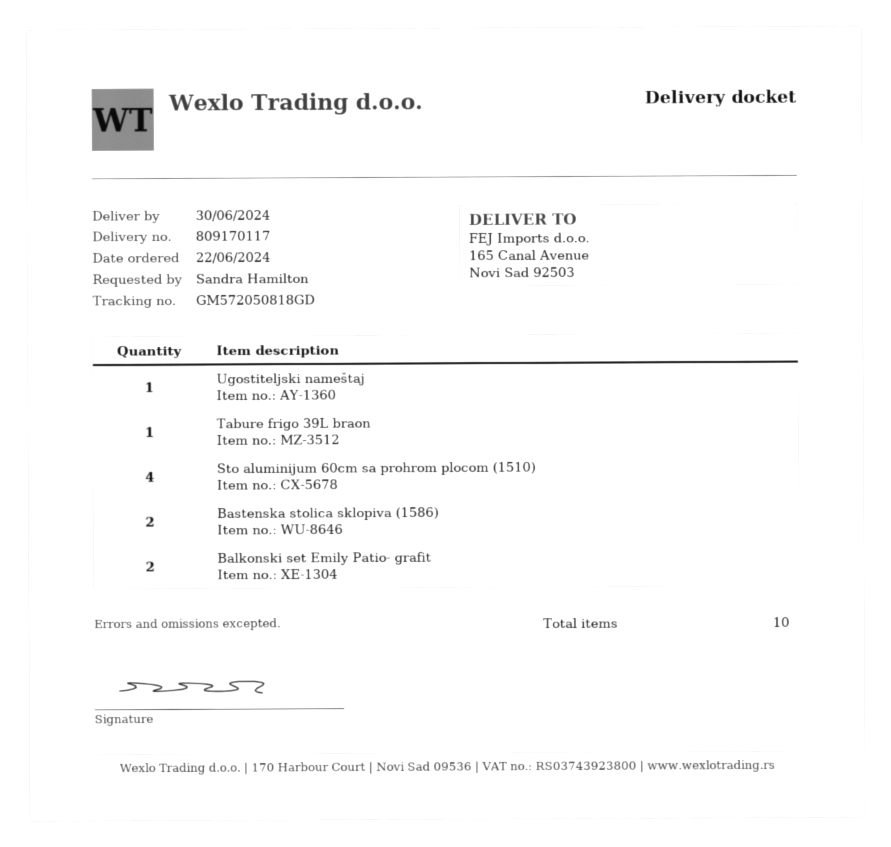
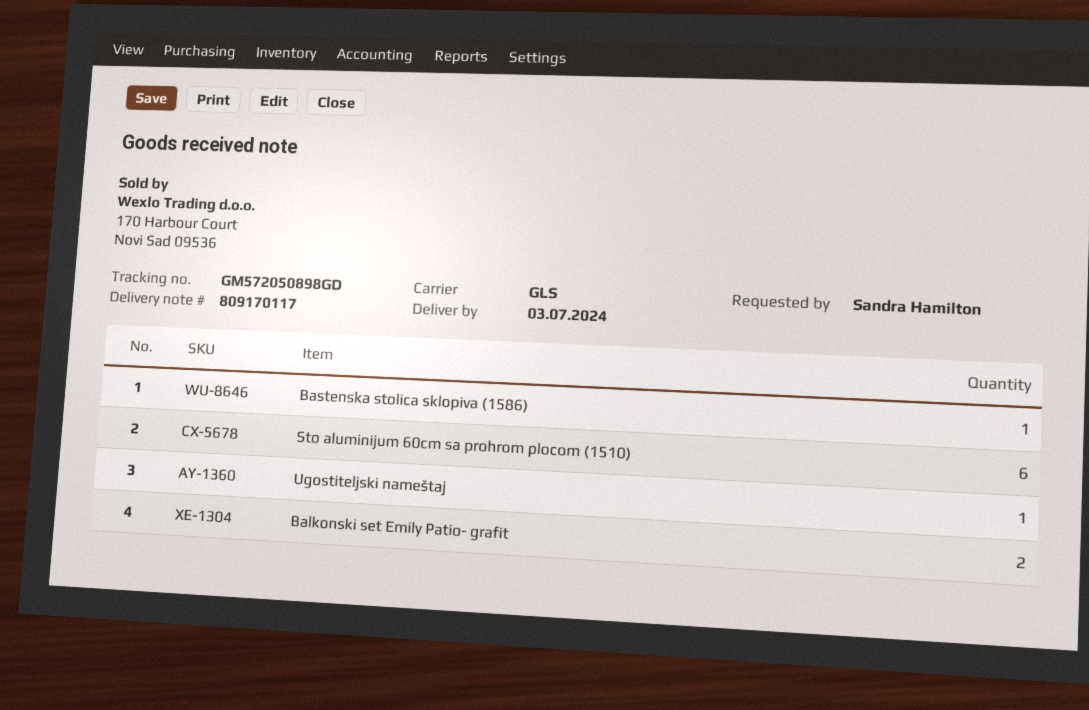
delivery date: 2024-06-30 -> 2024-07-03
tracking number: GM572050818GD -> GM572050898GD
Tabure frigo 39L braon: 1 -> none
Sto aluminijum 60cm sa prohrom plocom (1510): 4 -> 6
Bastenska stolica sklopiva (1586): 2 -> 1

